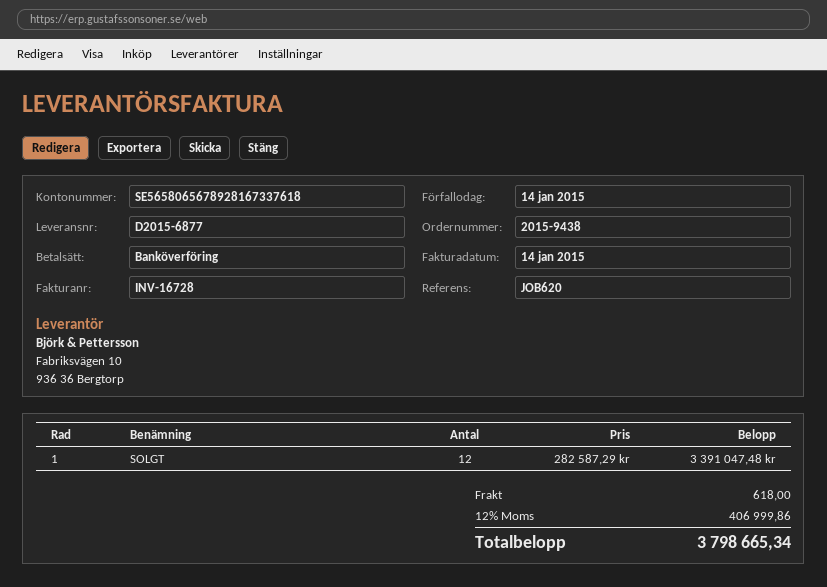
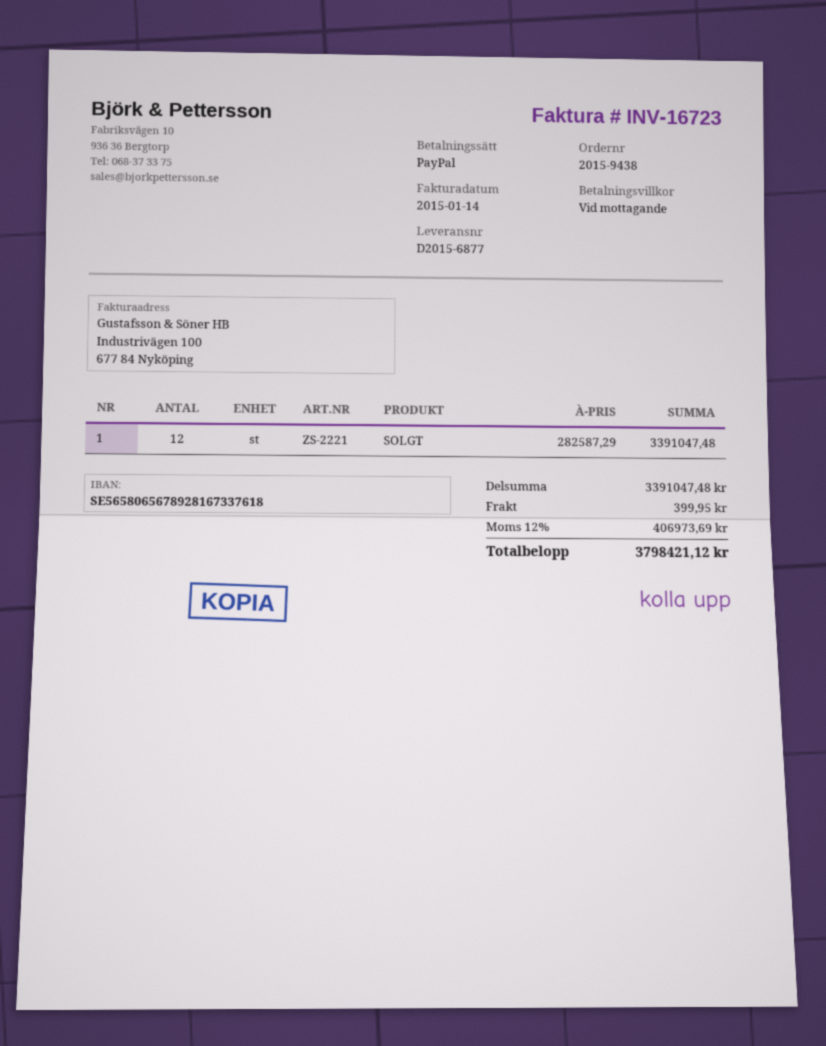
invoice number: INV-16728 -> INV-16723
payment method: bank transfer -> PayPal
shipping: 618.00 -> 399.95
tax: 12% = 406999.86 -> 12% = 406973.69
total: 3798665.34 -> 3798421.12

